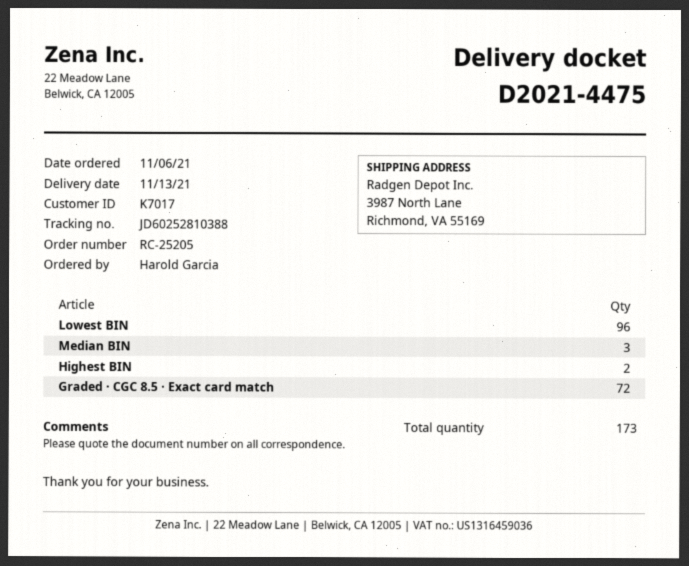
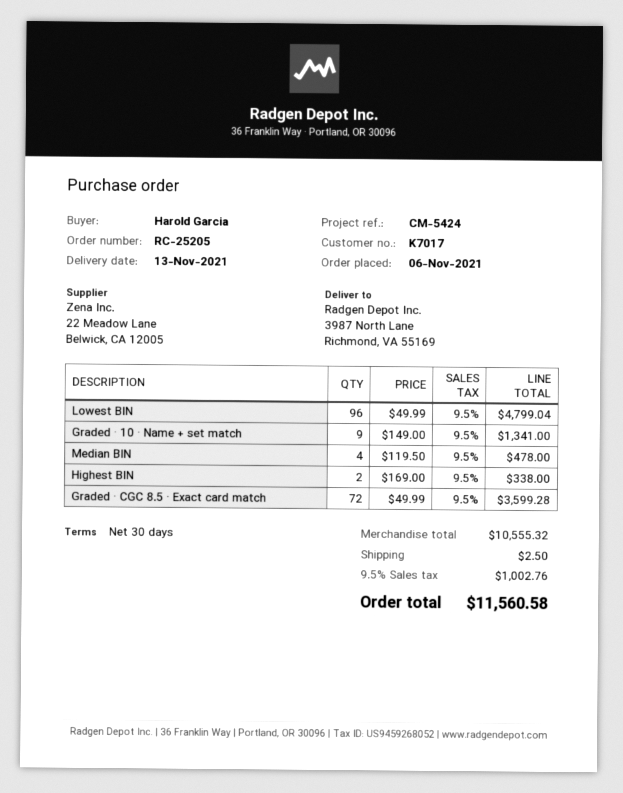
Median BIN: 3 -> 4
Graded · 10 · Name + set match: none -> 9

